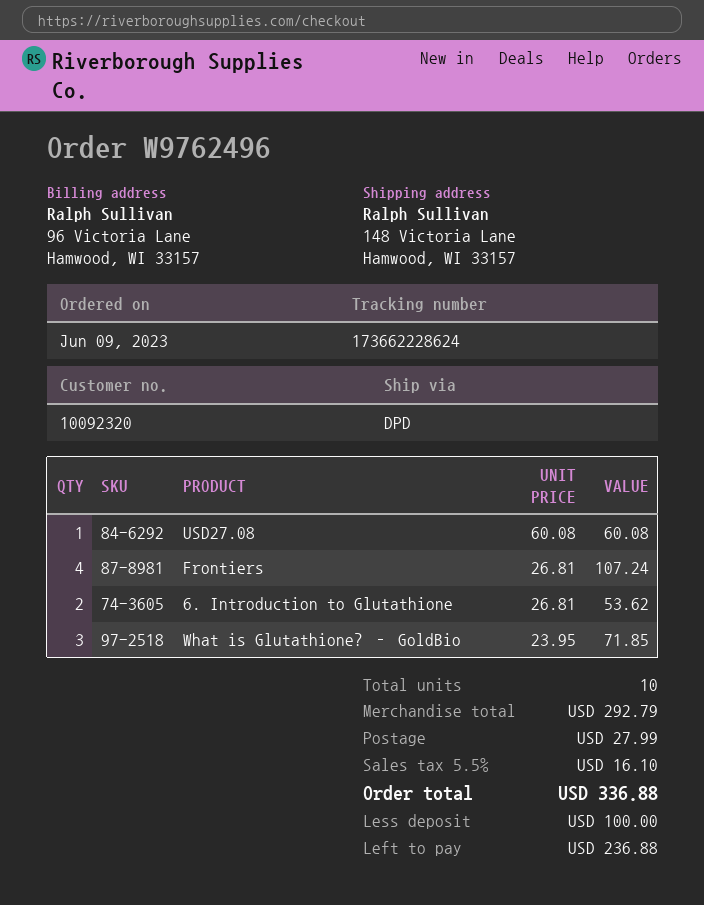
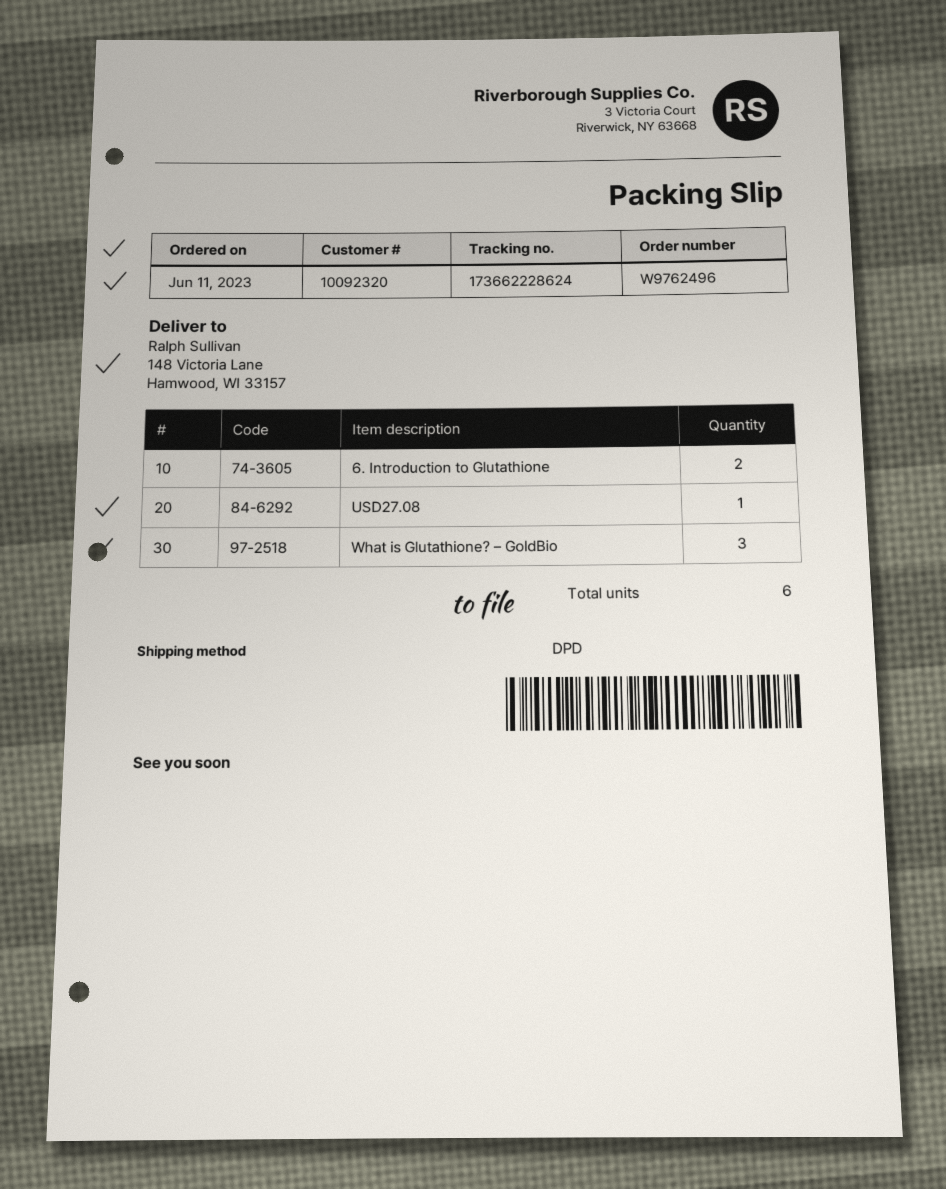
order date: 2023-06-09 -> 2023-06-11
Frontiers: 4 -> none
total quantity: 10 -> 6

